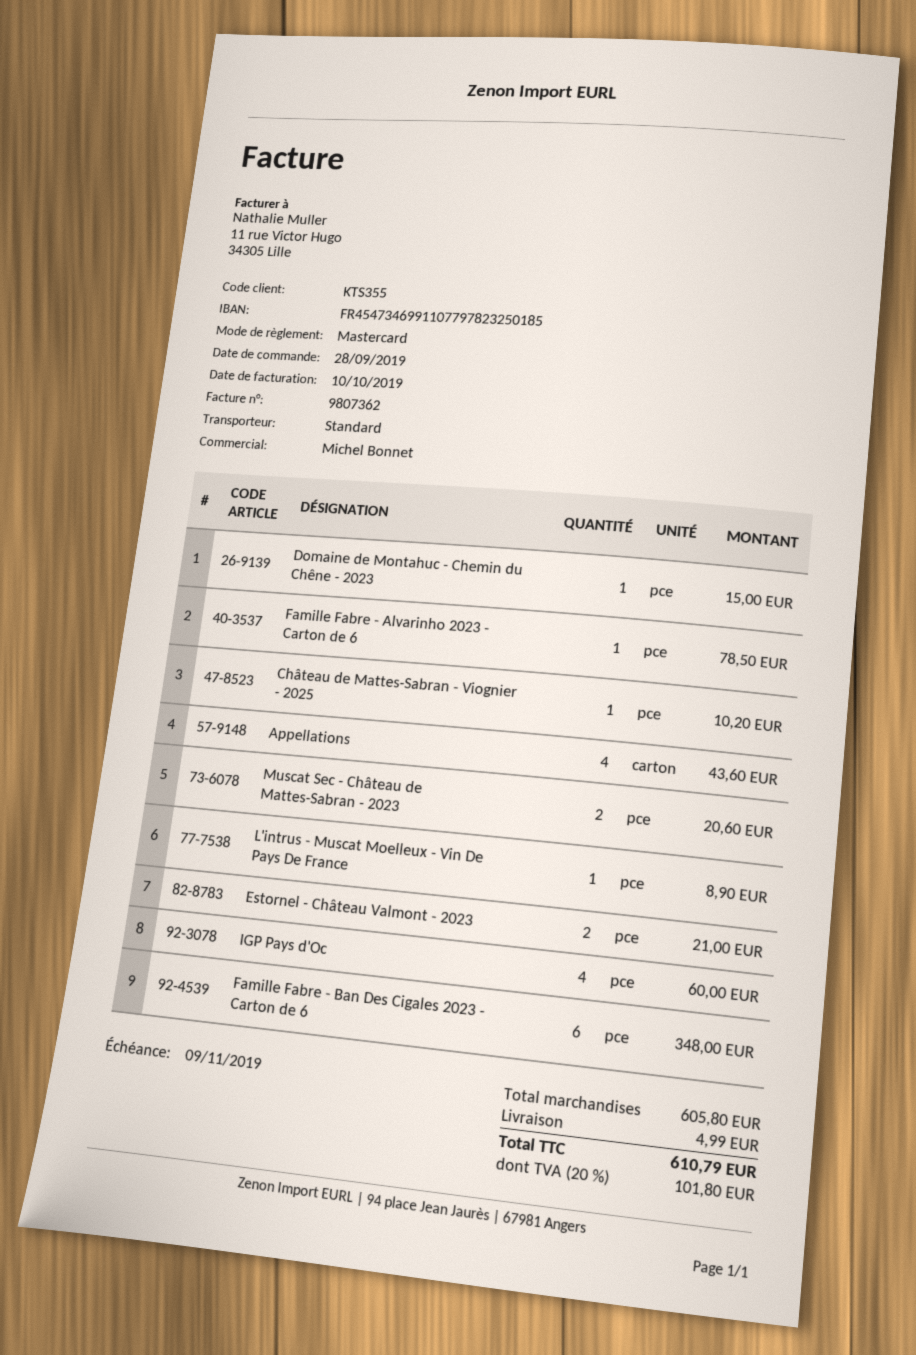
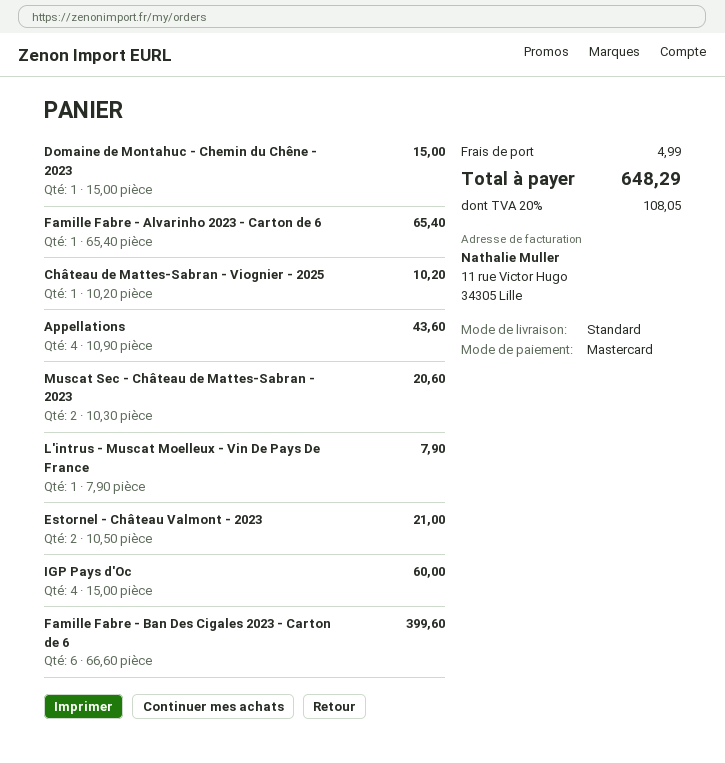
Famille Fabre - Alvarinho 2023 - Carton de 6: 1 for 78.50 -> 1 for 65.40
L'intrus - Muscat Moelleux - Vin De Pays De France: 1 for 8.90 -> 1 for 7.90
Famille Fabre - Ban Des Cigales 2023 - Carton de 6: 6 for 348.00 -> 6 for 399.60
tax: 20% = 101.80 -> 20% = 108.05
total: 610.79 -> 648.29

